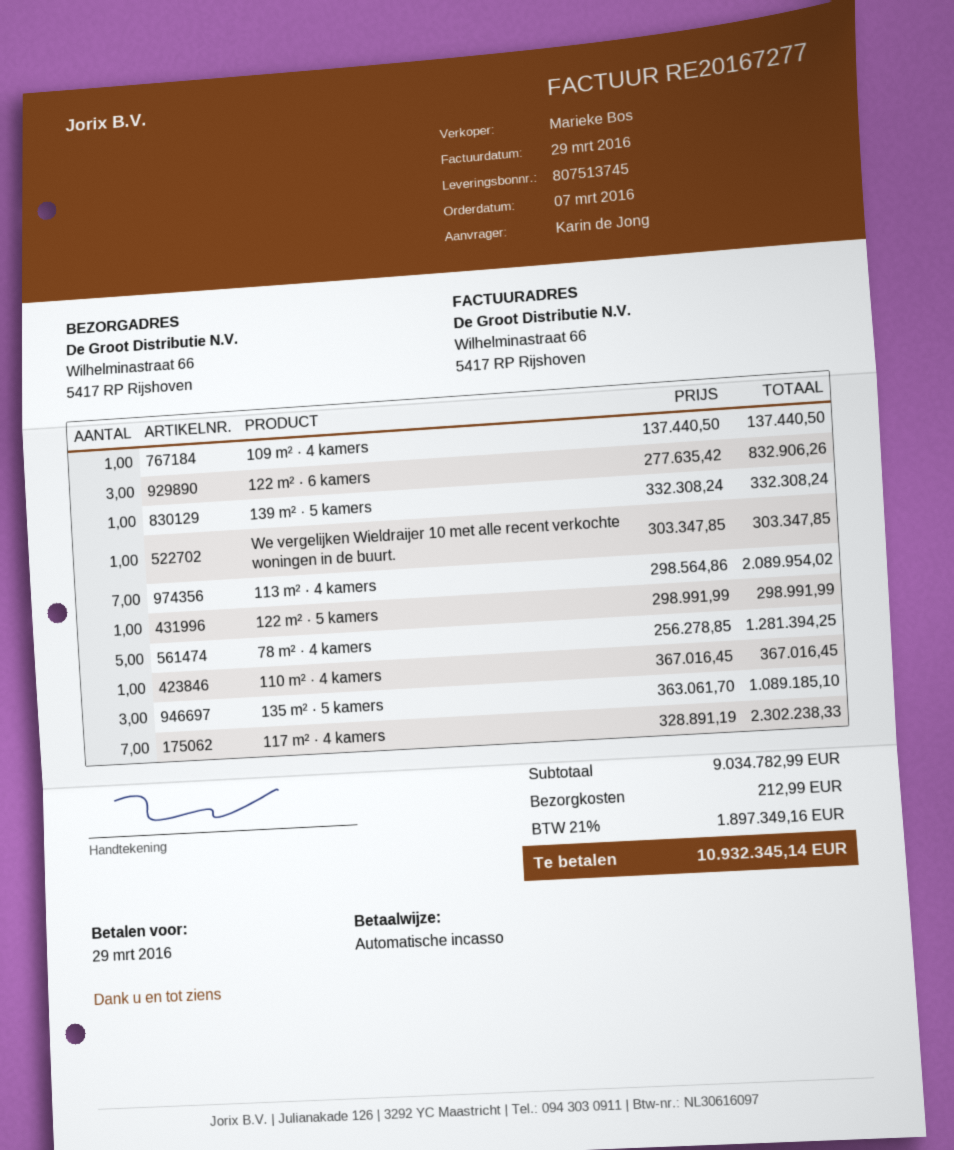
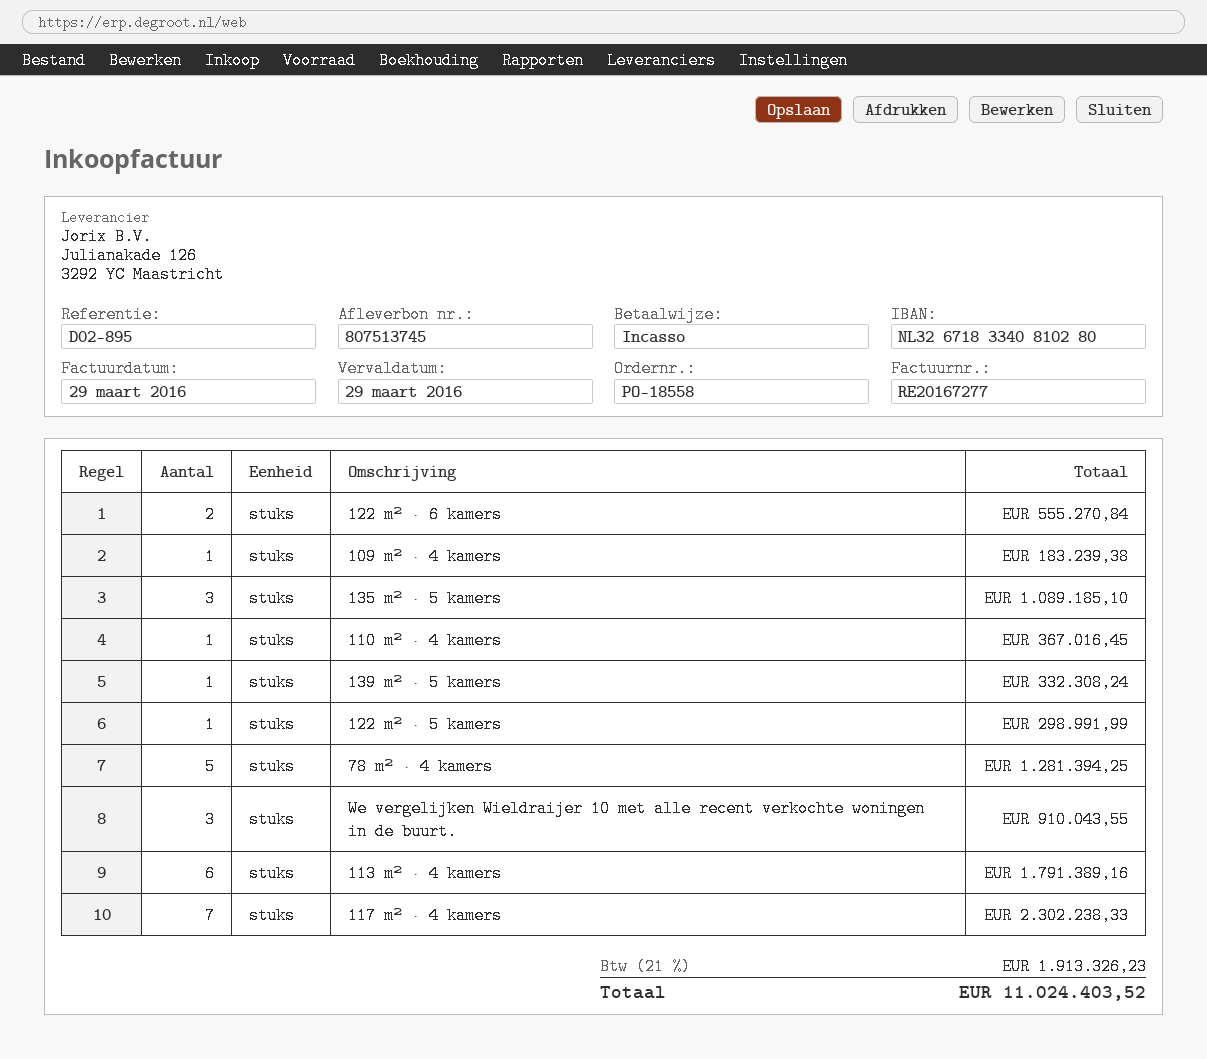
109 m² · 4 kamers: 1 for 137440.50 -> 1 for 183239.38
122 m² · 6 kamers: 3 for 832906.26 -> 2 for 555270.84
We vergelijken Wieldraijer 10 met alle recent verkochte woningen in de buurt.: 1 for 303347.85 -> 3 for 910043.55
113 m² · 4 kamers: 7 for 2089954.02 -> 6 for 1791389.16
shipping: 212.99 -> none
tax: 21% = 1897349.16 -> 21% = 1913326.23
total: 10932345.14 -> 11024403.52

